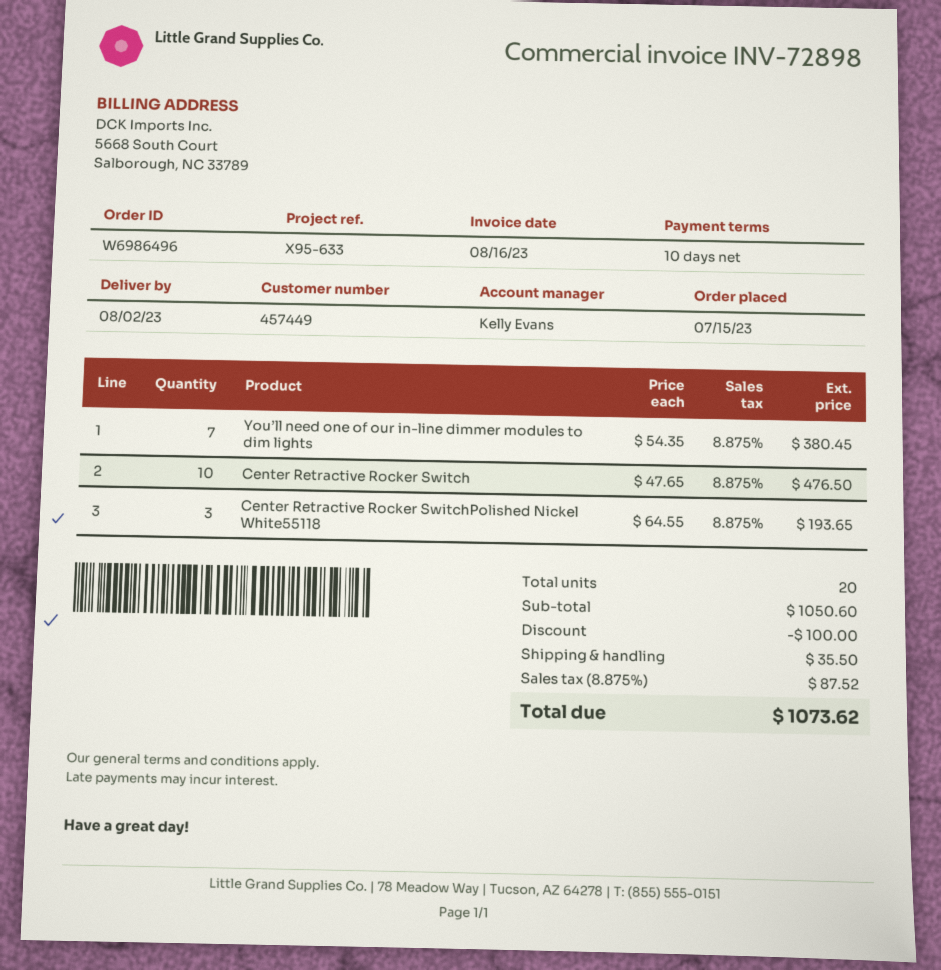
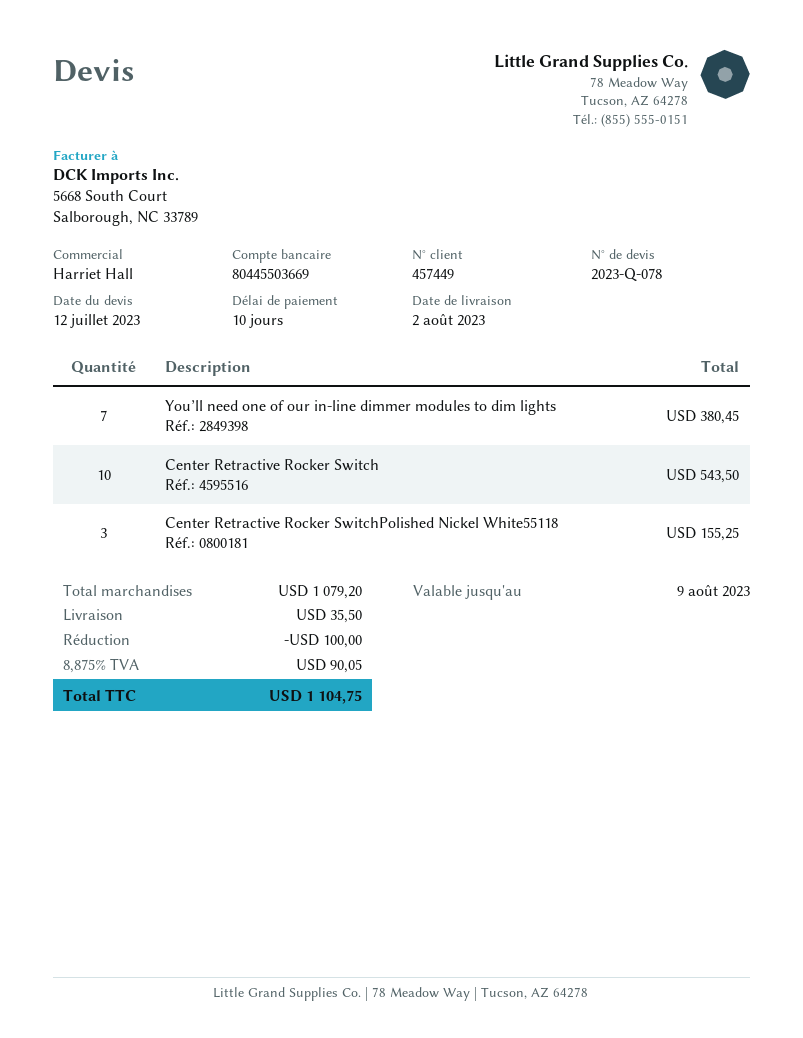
sales rep: Kelly Evans -> Harriet Hall
Center Retractive Rocker Switch: 10 for 476.50 -> 10 for 543.50
Center Retractive Rocker SwitchPolished Nickel White55118: 3 for 193.65 -> 3 for 155.25
subtotal: 1050.60 -> 1079.20
tax: 8.875% = 87.52 -> 8.875% = 90.05
total: 1073.62 -> 1104.75

